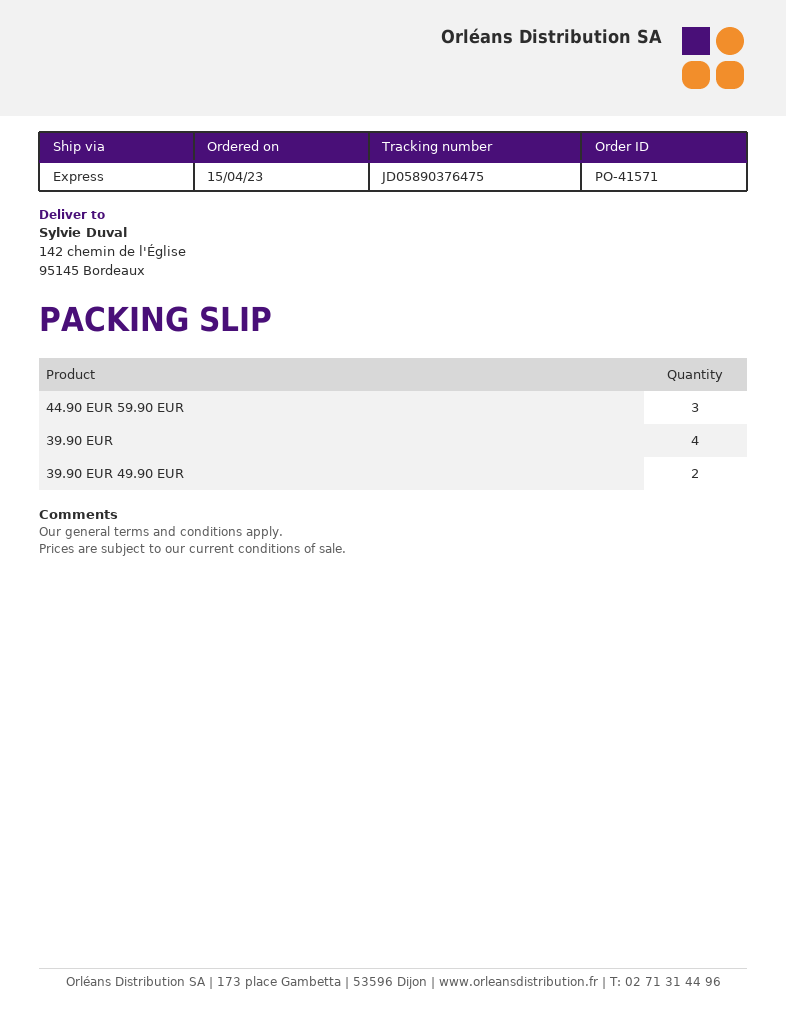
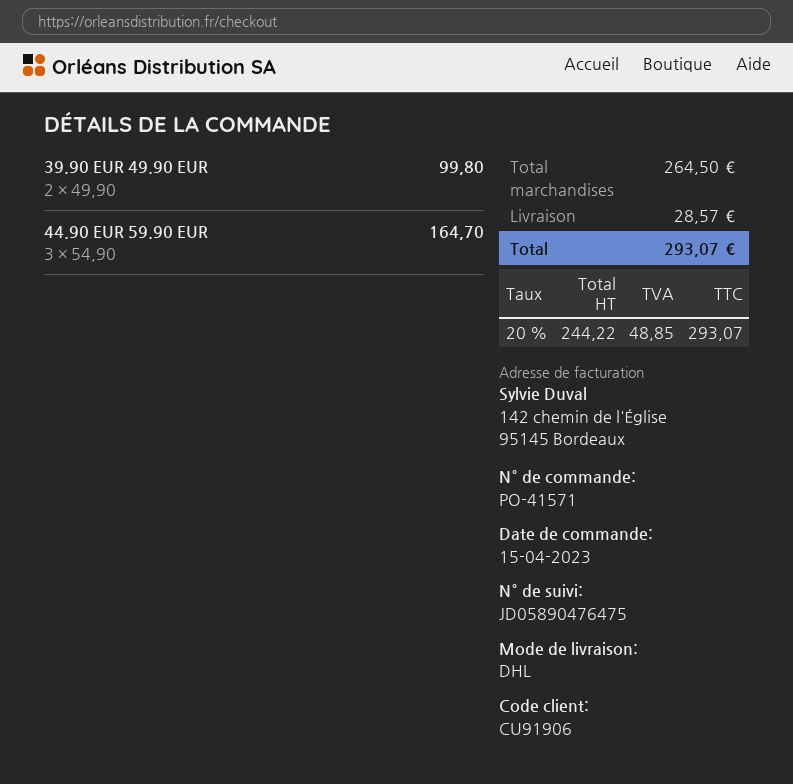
shipping method: express -> DHL
tracking number: JD05890376475 -> JD05890476475
39.90 EUR: 4 -> none

